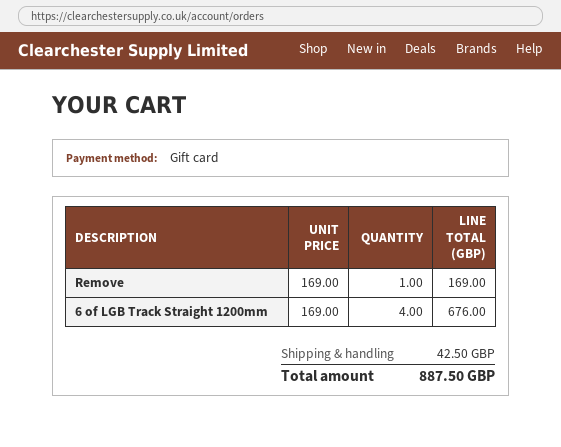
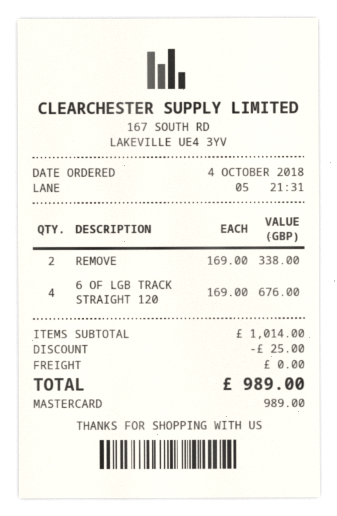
payment method: gift card -> Mastercard
Remove: 1 x 169.00 = 169.00 -> 2 x 169.00 = 338.00
discount: none -> 25.00
shipping: 42.50 -> 0.00
total: 887.50 -> 989.00

